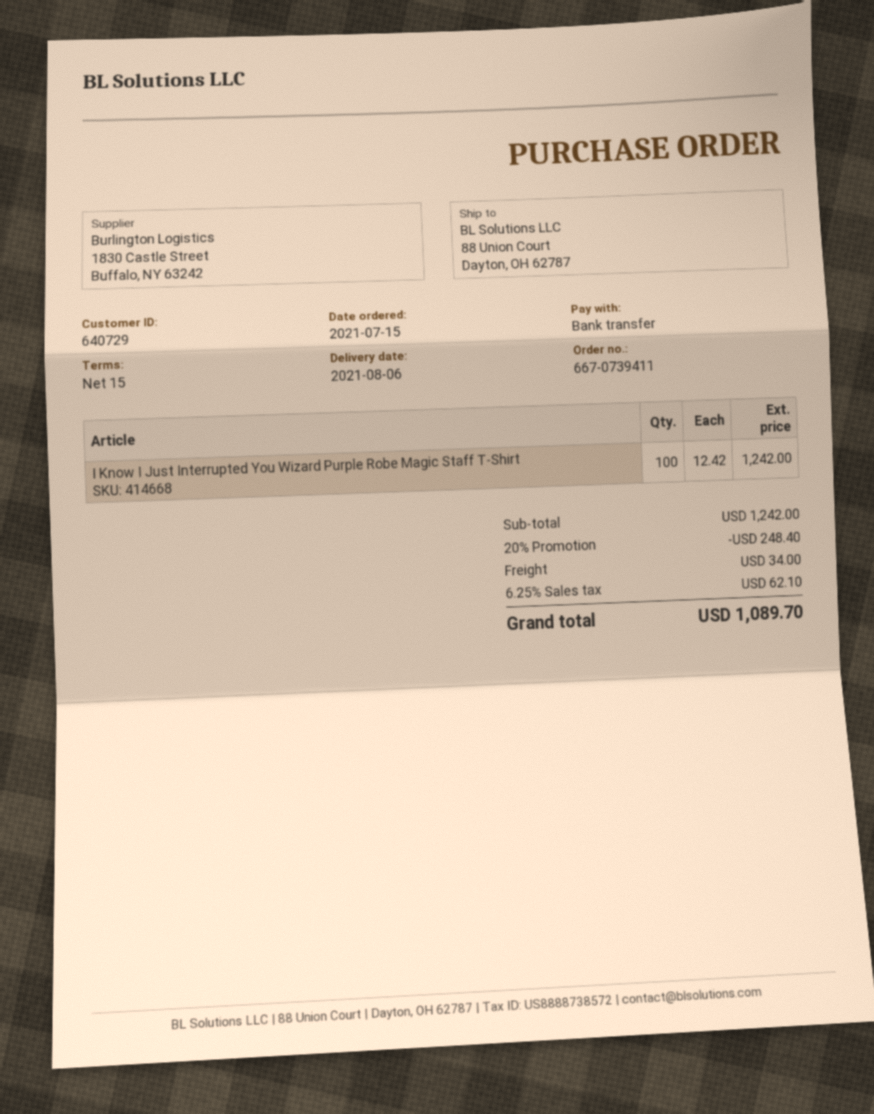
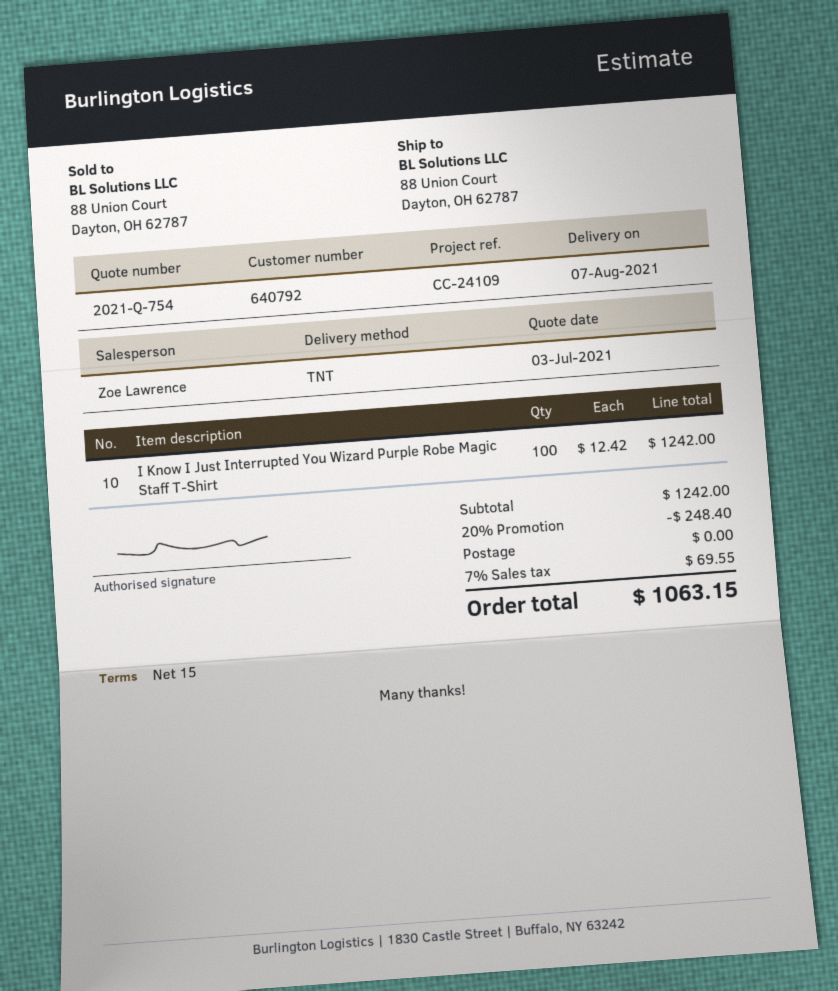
delivery date: 2021-08-06 -> 2021-08-07
customer number: 640729 -> 640792
shipping: 34.00 -> 0.00
tax: 6.25% = 62.10 -> 7% = 69.55
total: 1089.70 -> 1063.15

